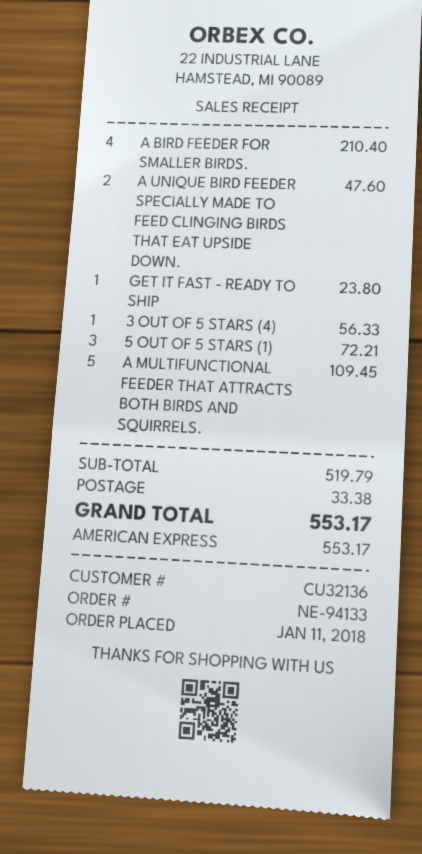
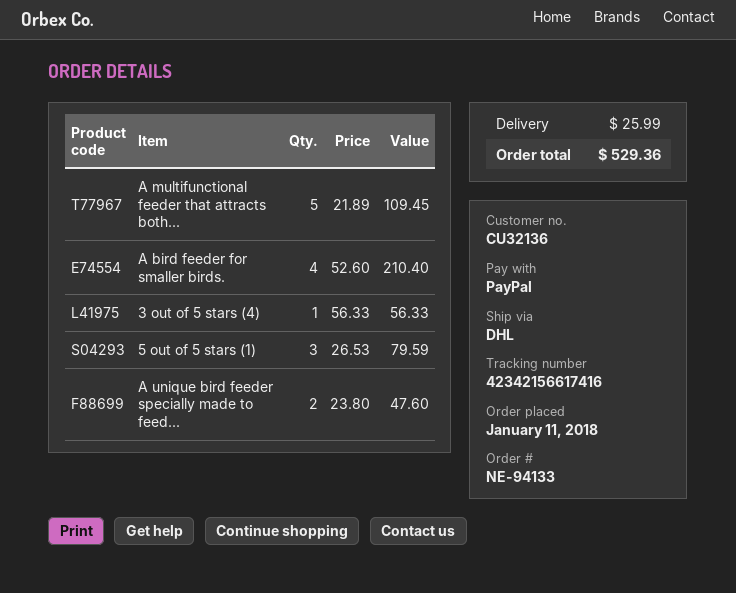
payment method: American Express -> PayPal
GET IT FAST - READY TO SHIP: 1 for 23.80 -> none
5 OUT OF 5 STARS (1): 3 for 72.21 -> 3 for 79.59
shipping: 33.38 -> 25.99
total: 553.17 -> 529.36

